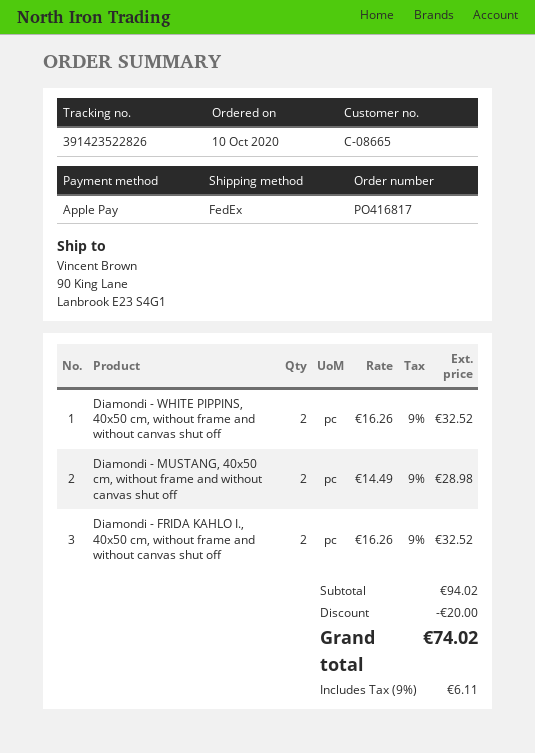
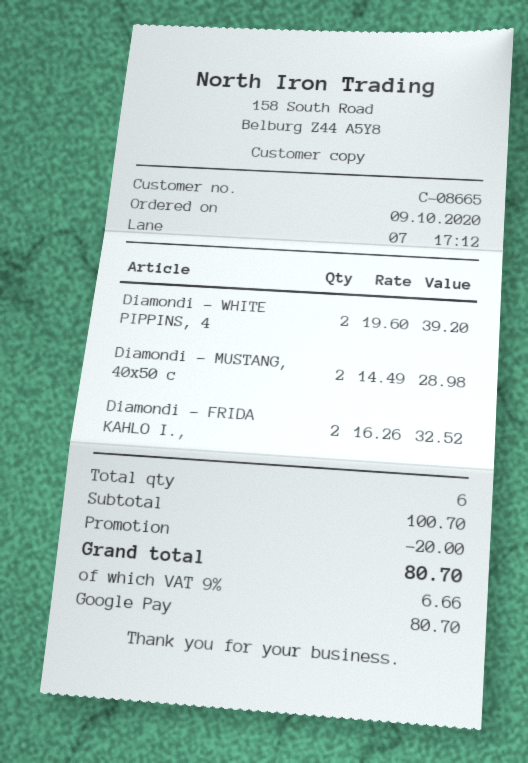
order date: 2020-10-10 -> 2020-10-09
payment method: Apple Pay -> Google Pay
Diamondi - WHITE PIPPINS, 40x50 cm, without frame and without canvas shut off: 2 x 16.26 = 32.52 -> 2 x 19.60 = 39.20
subtotal: 94.02 -> 100.70
tax: 9% = 6.11 -> 9% = 6.66
total: 74.02 -> 80.70

